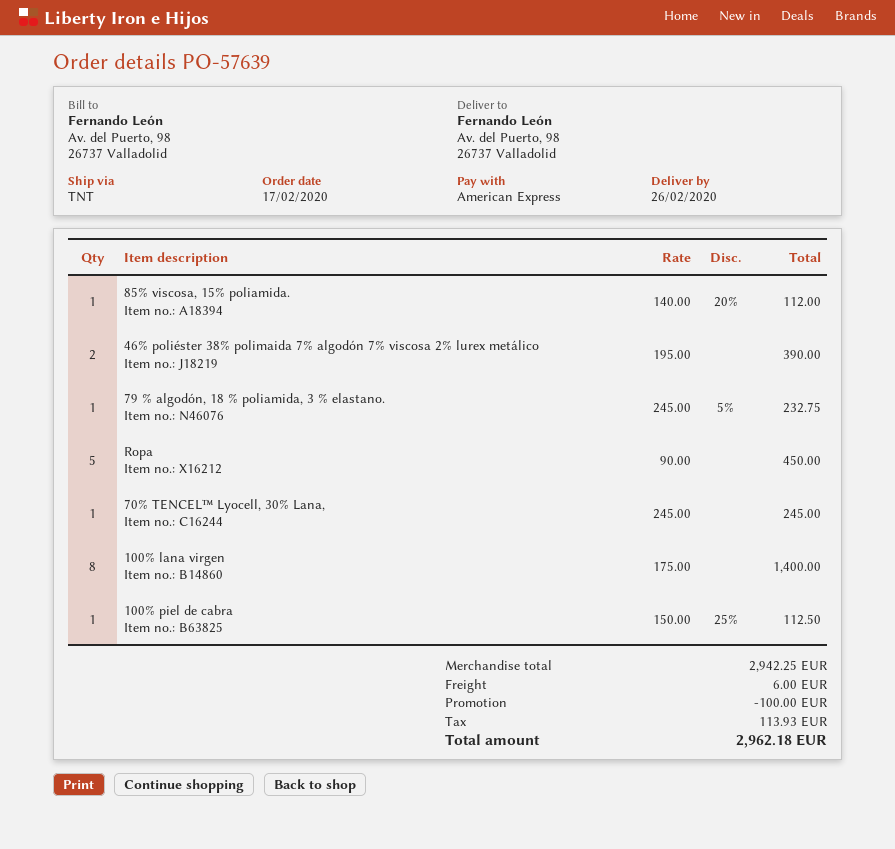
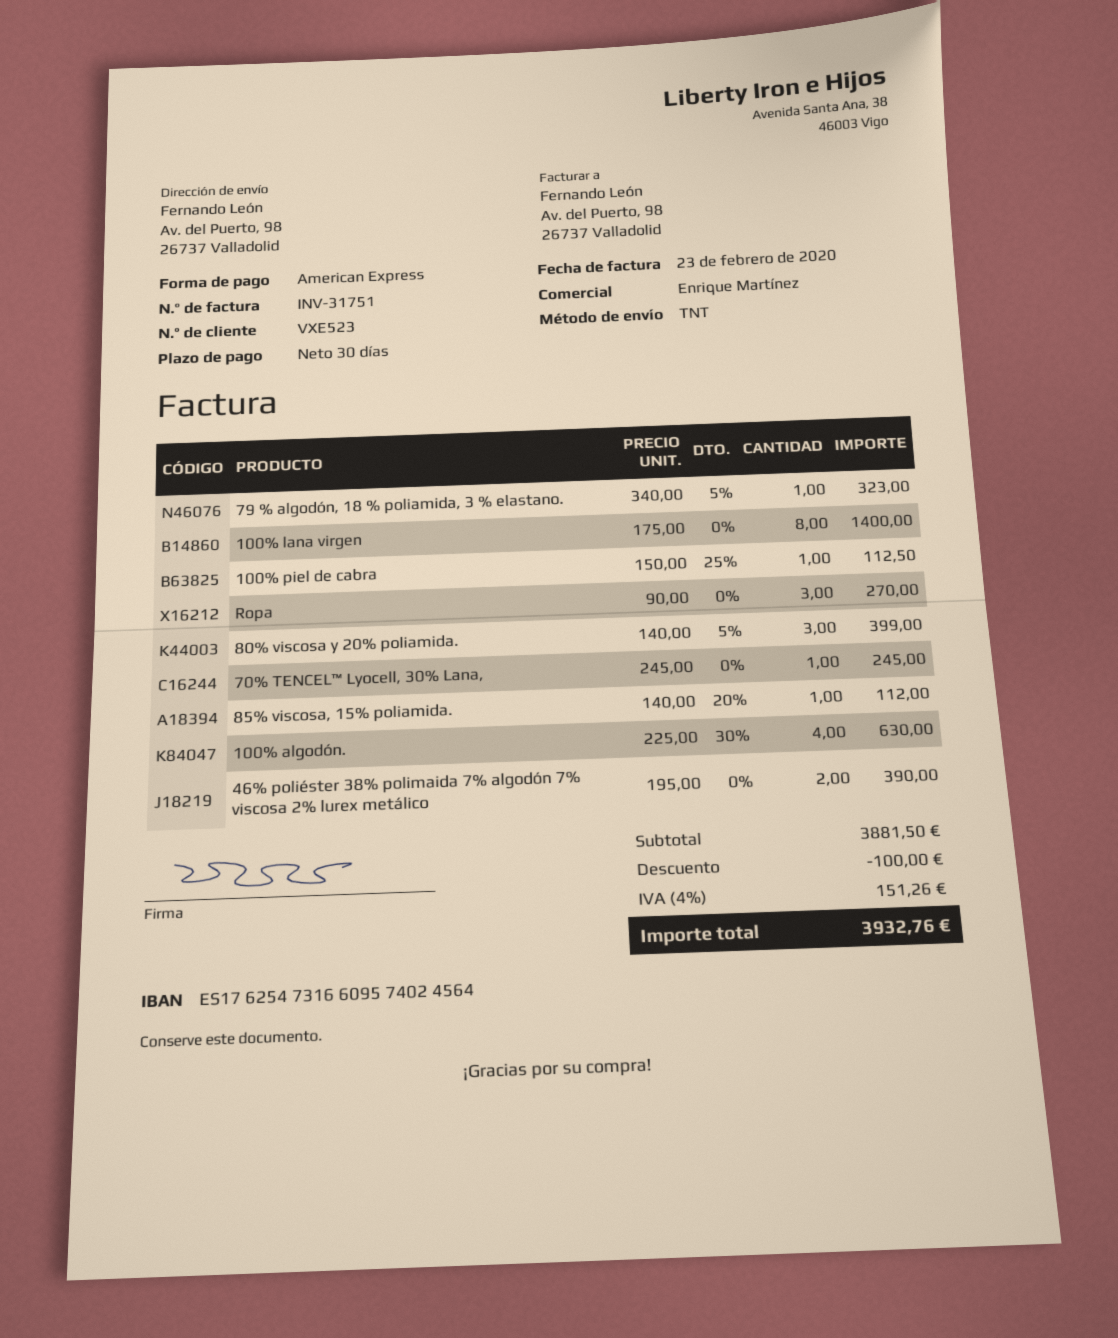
79 % algodón, 18 % poliamida, 3 % elastano.: 1 x 245.00 - 5% = 232.75 -> 1 x 340.00 - 5% = 323.00
Ropa: 5 x 90.00 = 450.00 -> 3 x 90.00 = 270.00
80% viscosa y 20% poliamida.: none -> 3 x 140.00 - 5% = 399.00
100% algodón.: none -> 4 x 225.00 - 30% = 630.00
subtotal: 2942.25 -> 3881.50
shipping: 6.00 -> none
tax: 113.93 -> 151.26
total: 2962.18 -> 3932.76

